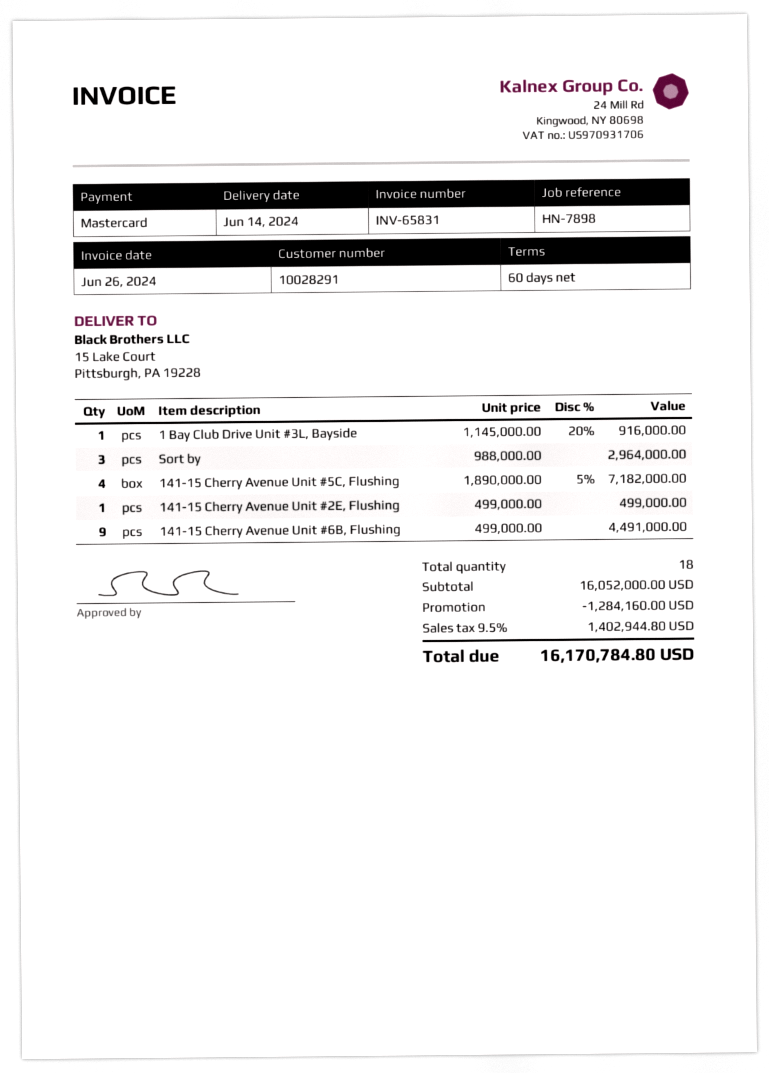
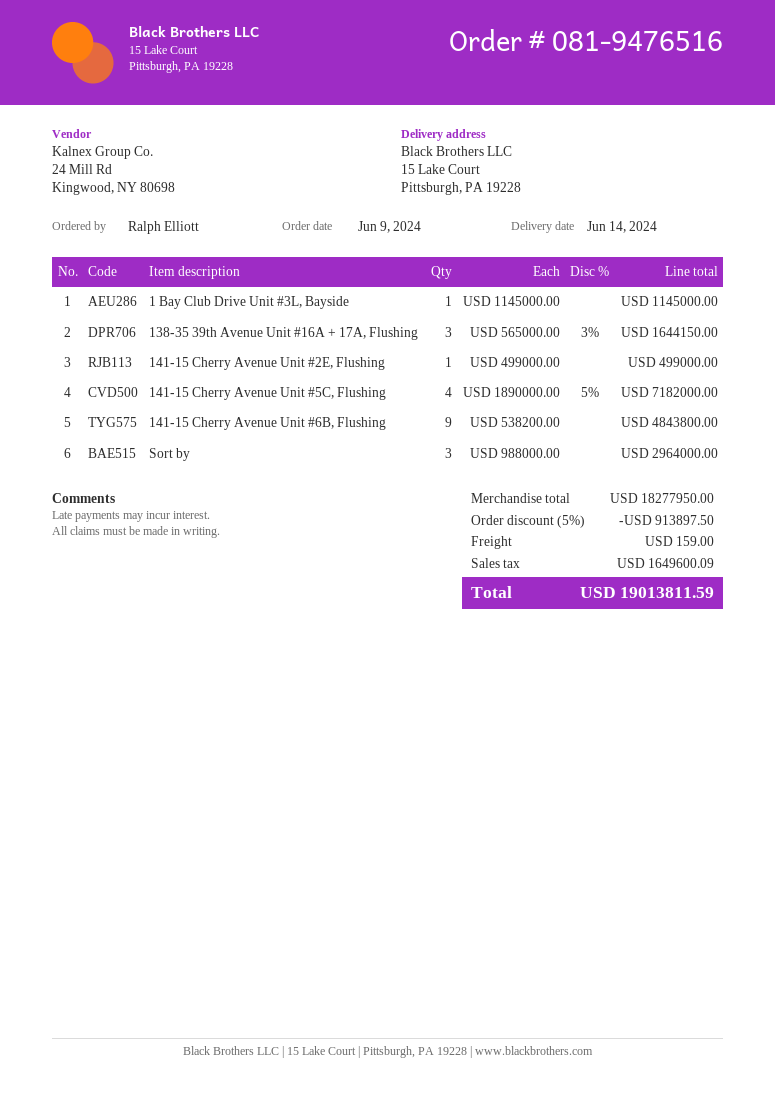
1 Bay Club Drive Unit #3L, Bayside: 1 x 1145000.00 - 20% = 916000.00 -> 1 x 1145000.00 = 1145000.00
141-15 Cherry Avenue Unit #6B, Flushing: 9 x 499000.00 = 4491000.00 -> 9 x 538200.00 = 4843800.00
138-35 39th Avenue Unit #16A + 17A, Flushing: none -> 3 x 565000.00 - 3% = 1644150.00
subtotal: 16052000.00 -> 18277950.00
discount: 1284160.00 -> 913897.50
shipping: none -> 159.00
tax: 1402944.80 -> 1649600.09
total: 16170784.80 -> 19013811.59

